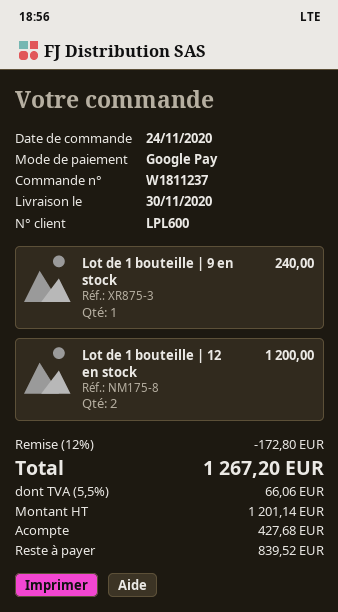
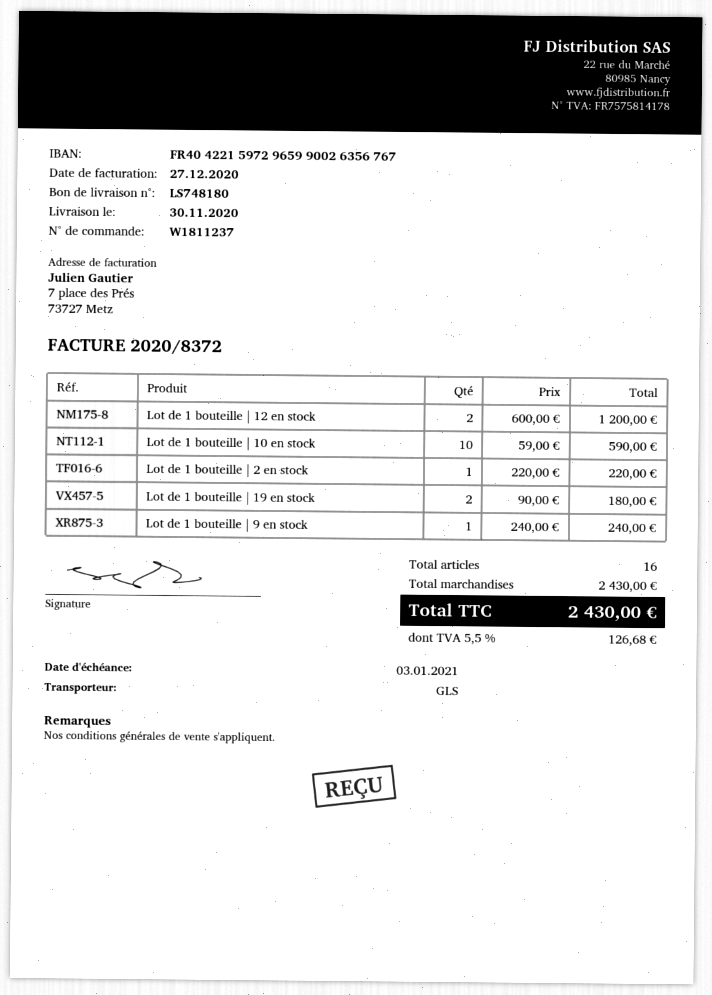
Lot de 1 bouteille | 10 en stock: none -> 10 for 590.00
Lot de 1 bouteille | 2 en stock: none -> 1 for 220.00
Lot de 1 bouteille | 19 en stock: none -> 2 for 180.00
discount: 12% = 172.80 -> none
tax: 5.5% = 66.06 -> 5.5% = 126.68
total: 1267.20 -> 2430.00

